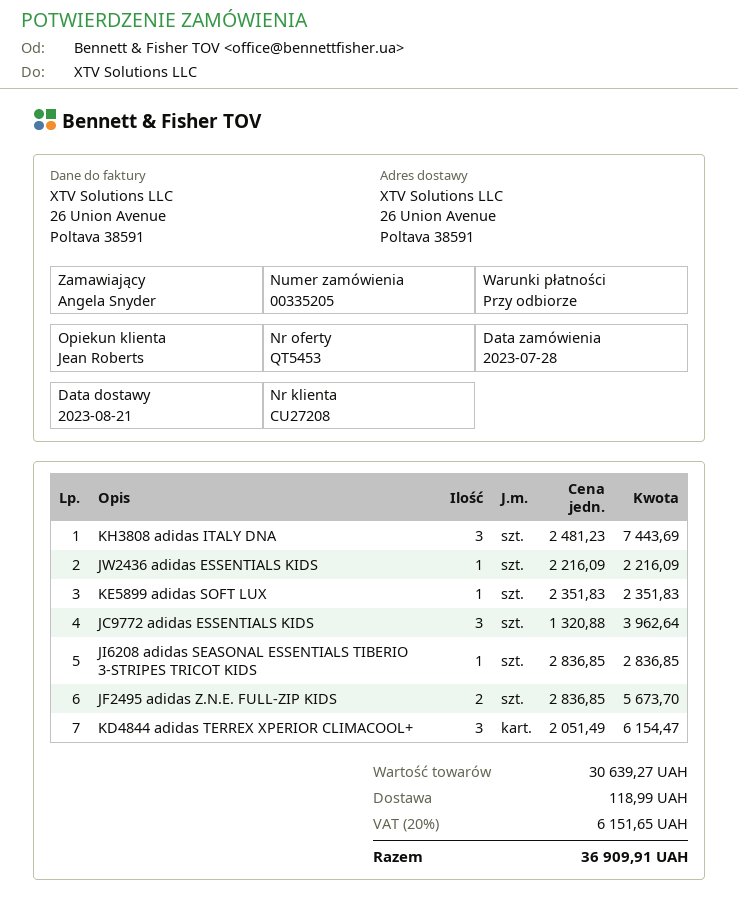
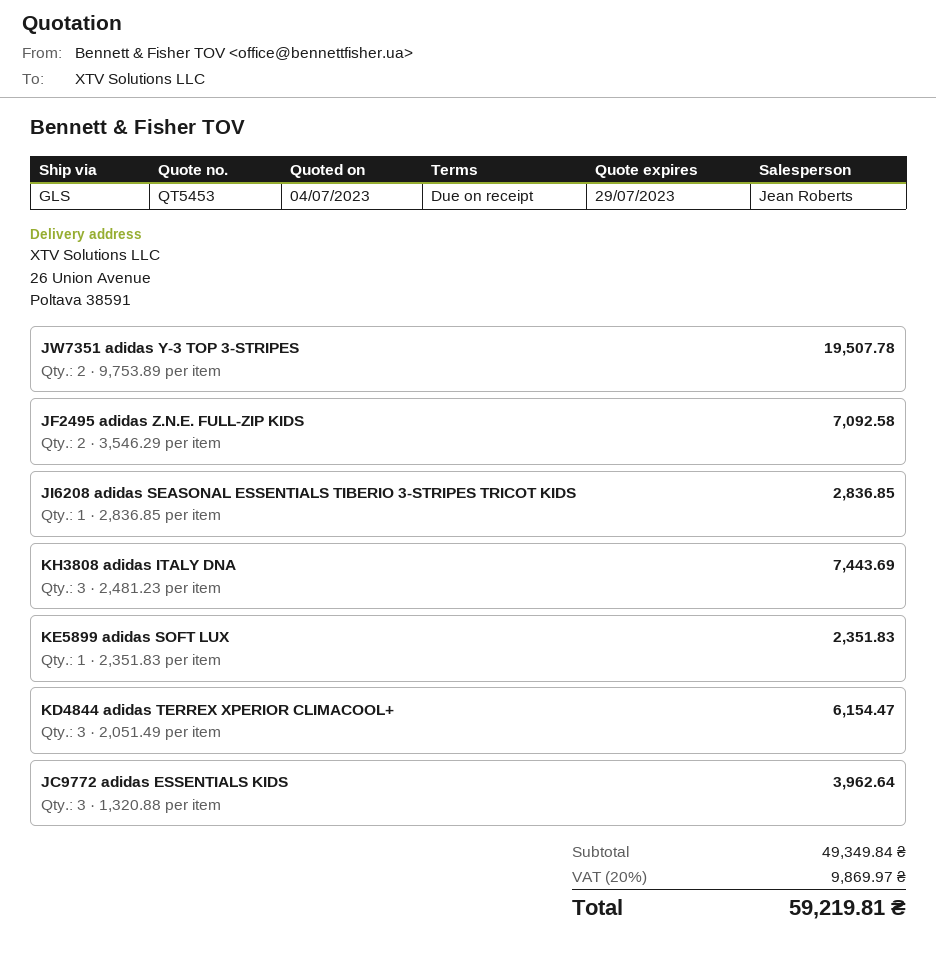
JW2436 adidas ESSENTIALS KIDS: 1 x 2216.09 = 2216.09 -> none
JF2495 adidas Z.N.E. FULL-ZIP KIDS: 2 x 2836.85 = 5673.70 -> 2 x 3546.29 = 7092.58
JW7351 adidas Y-3 TOP 3-STRIPES: none -> 2 x 9753.89 = 19507.78
subtotal: 30639.27 -> 49349.84
shipping: 118.99 -> none
tax: 20% = 6151.65 -> 20% = 9869.97
total: 36909.91 -> 59219.81

